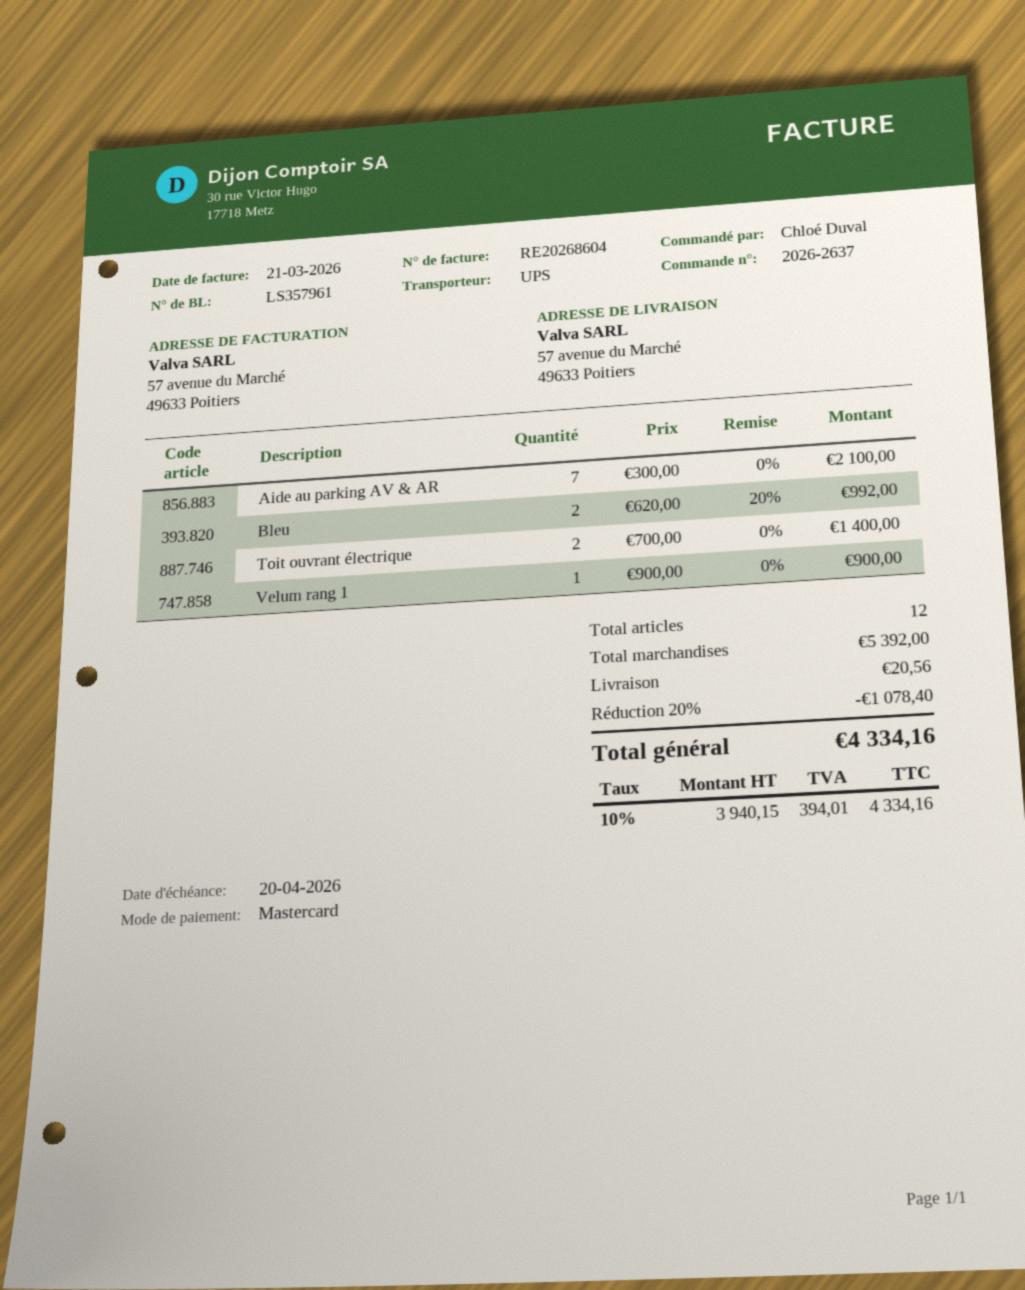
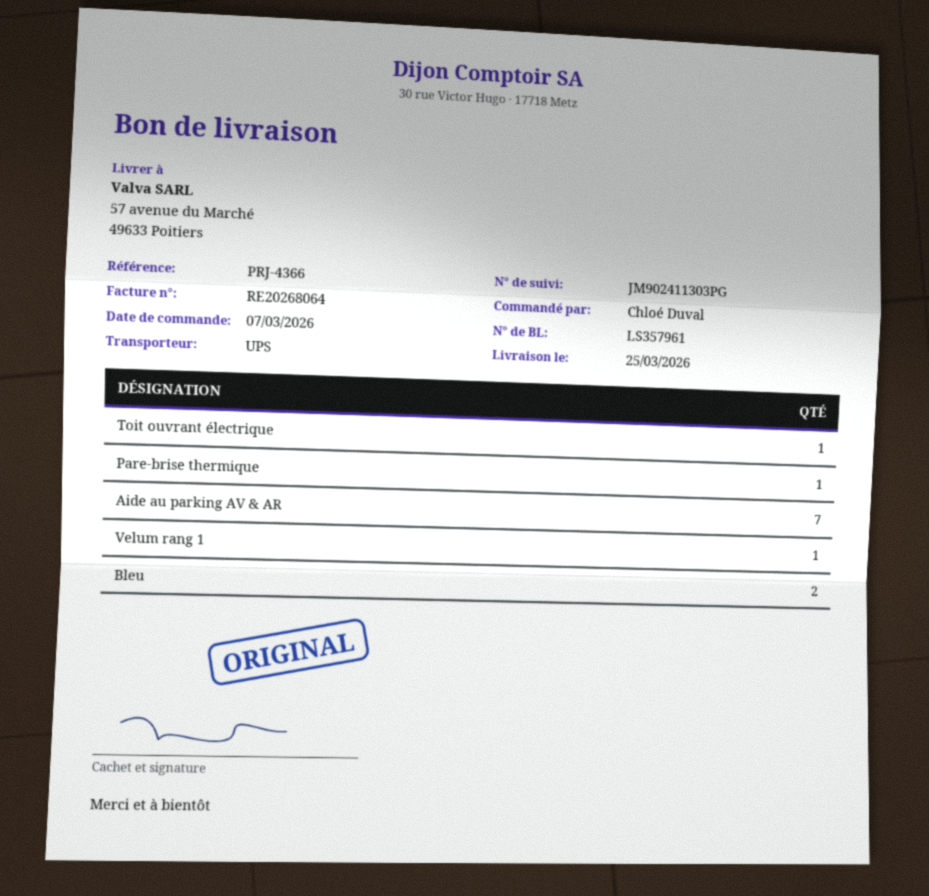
invoice number: RE20268604 -> RE20268064
Toit ouvrant électrique: 2 -> 1
Pare-brise thermique: none -> 1

